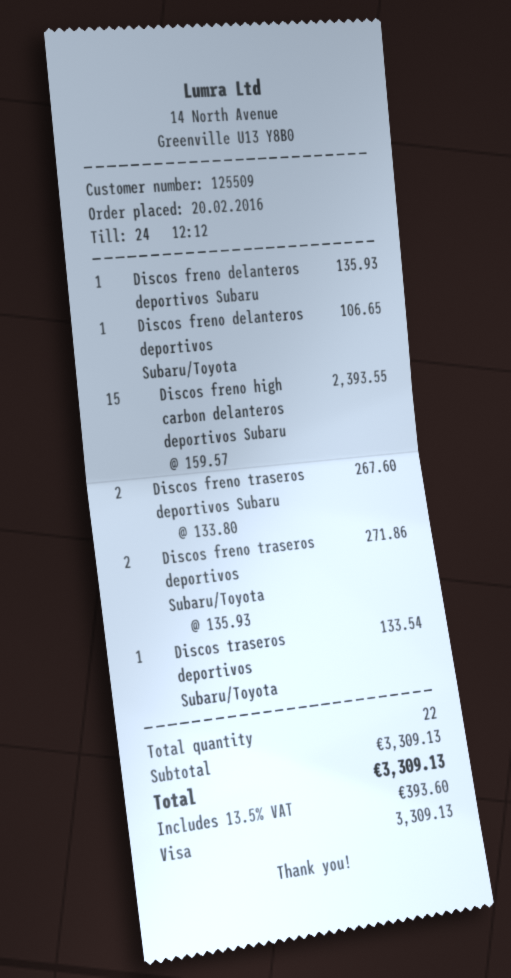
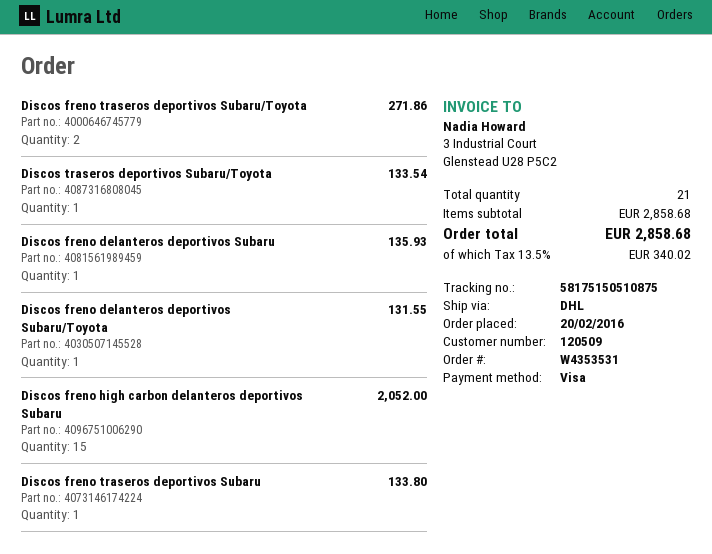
customer number: 125509 -> 120509
Discos freno delanteros deportivos Subaru/Toyota: 1 for 106.65 -> 1 for 131.55
Discos freno high carbon delanteros deportivos Subaru: 15 for 2393.55 -> 15 for 2052.00
Discos freno traseros deportivos Subaru: 2 for 267.60 -> 1 for 133.80
total quantity: 22 -> 21
subtotal: 3309.13 -> 2858.68
tax: 13.5% = 393.60 -> 13.5% = 340.02
total: 3309.13 -> 2858.68

